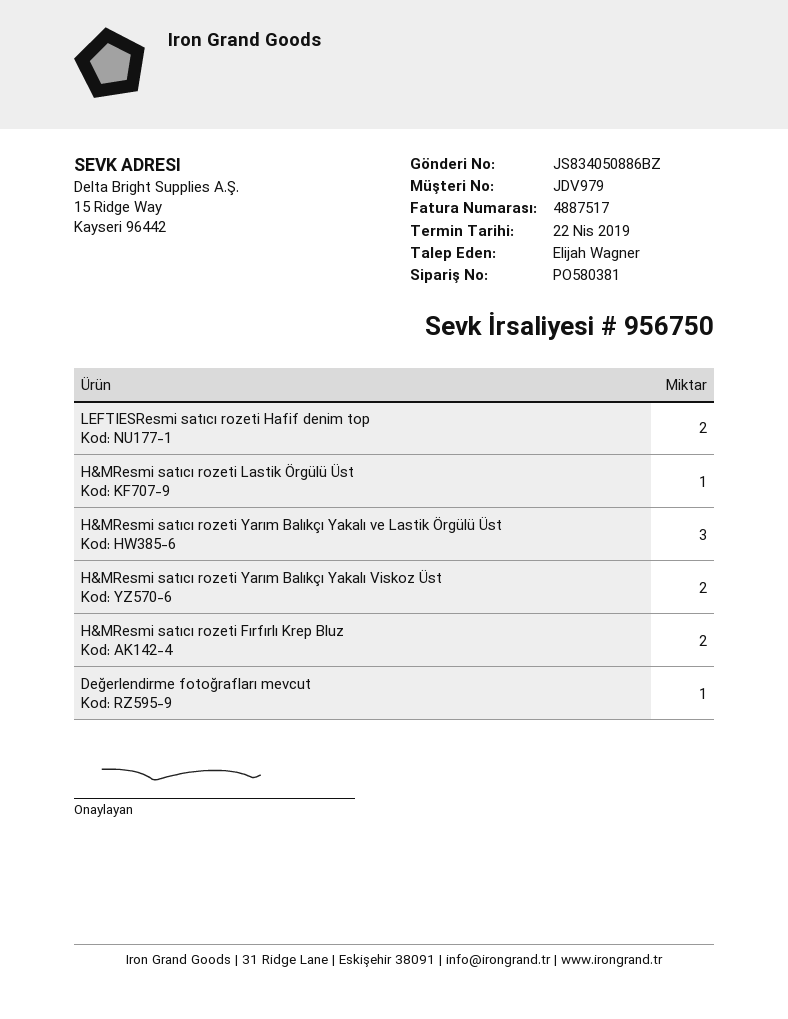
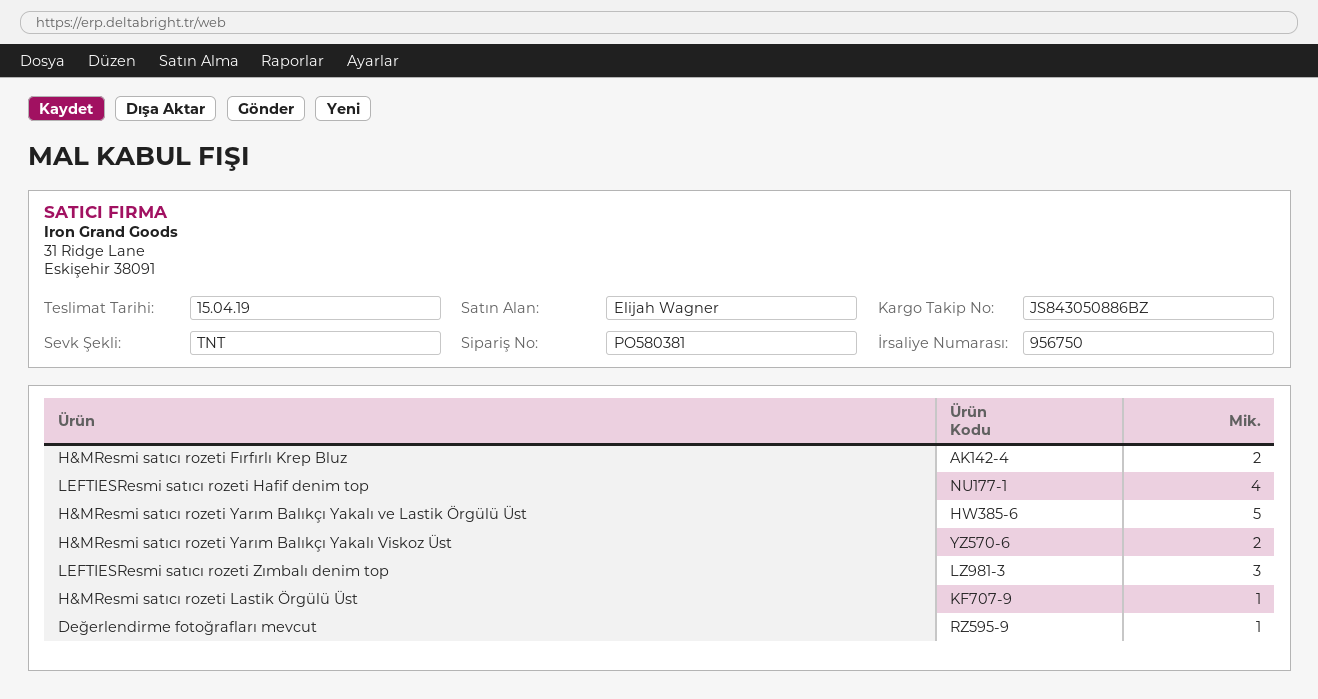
delivery date: 2019-04-22 -> 2019-04-15
tracking number: JS834050886BZ -> JS843050886BZ
LEFTIESResmi satıcı rozeti Hafif denim top: 2 -> 4
H&MResmi satıcı rozeti Yarım Balıkçı Yakalı ve Lastik Örgülü Üst: 3 -> 5
LEFTIESResmi satıcı rozeti Zımbalı denim top: none -> 3

